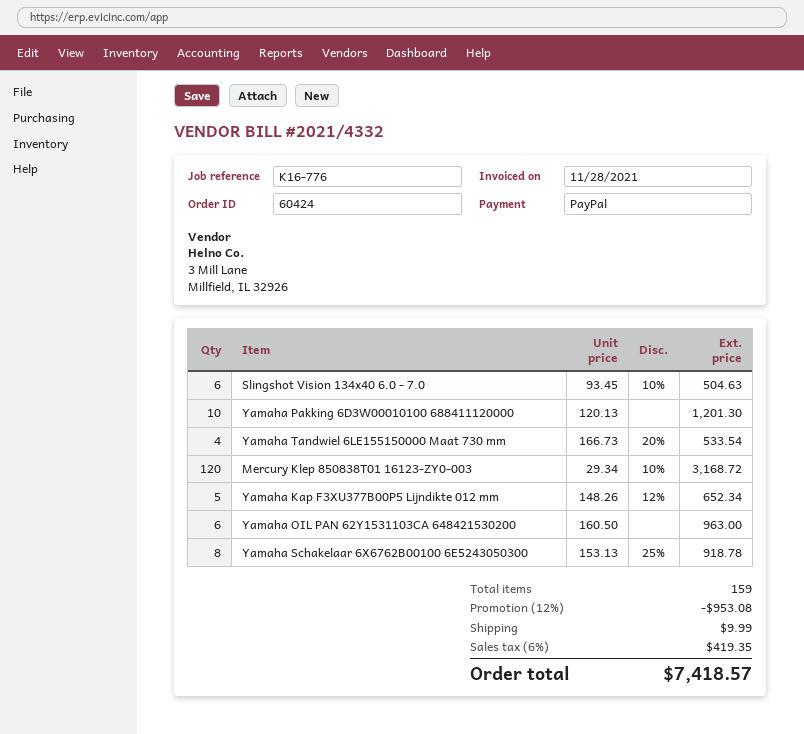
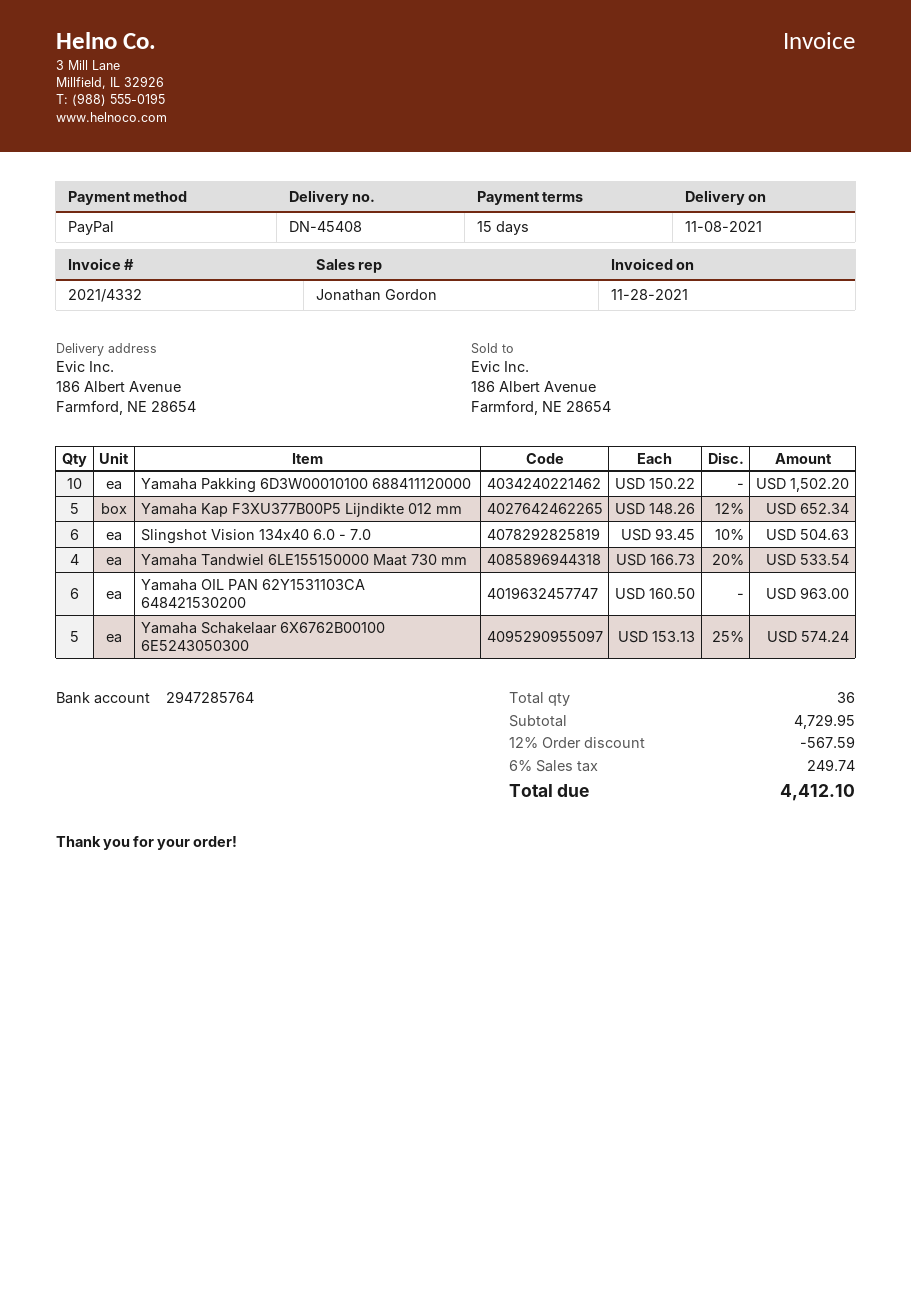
Yamaha Pakking 6D3W00010100 688411120000: 10 x 120.13 = 1201.30 -> 10 x 150.22 = 1502.20
Mercury Klep 850838T01 16123-ZY0-003: 120 x 29.34 - 10% = 3168.72 -> none
Yamaha Schakelaar 6X6762B00100 6E5243050300: 8 x 153.13 - 25% = 918.78 -> 5 x 153.13 - 25% = 574.24
total quantity: 159 -> 36
discount: 12% = 953.08 -> 12% = 567.59
shipping: 9.99 -> none
tax: 6% = 419.35 -> 6% = 249.74
total: 7418.57 -> 4412.10

